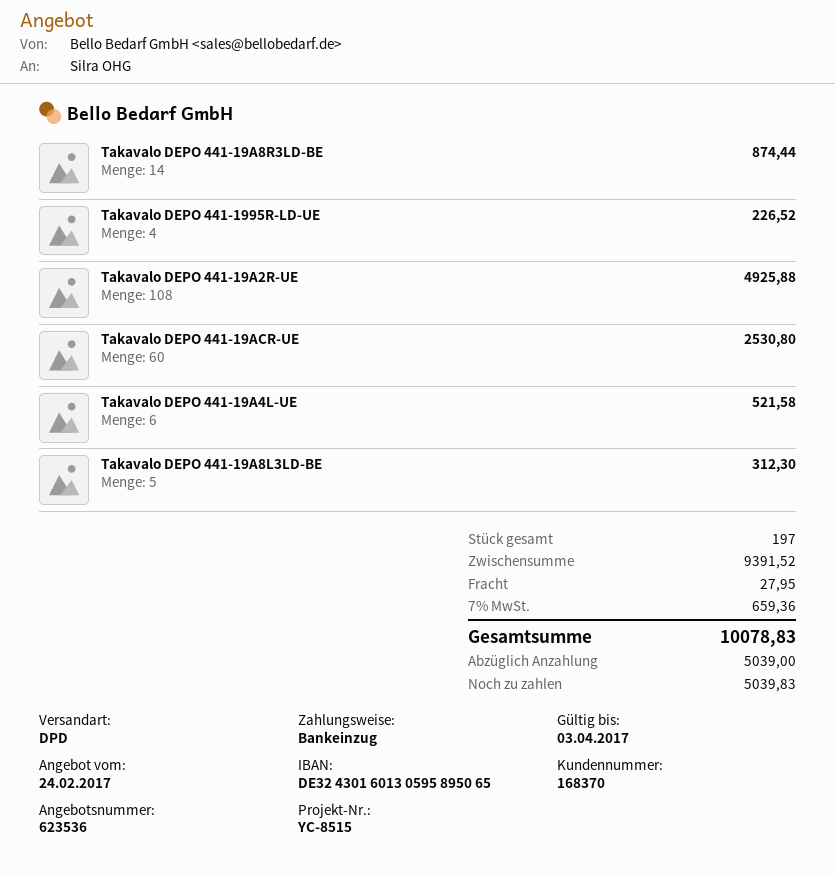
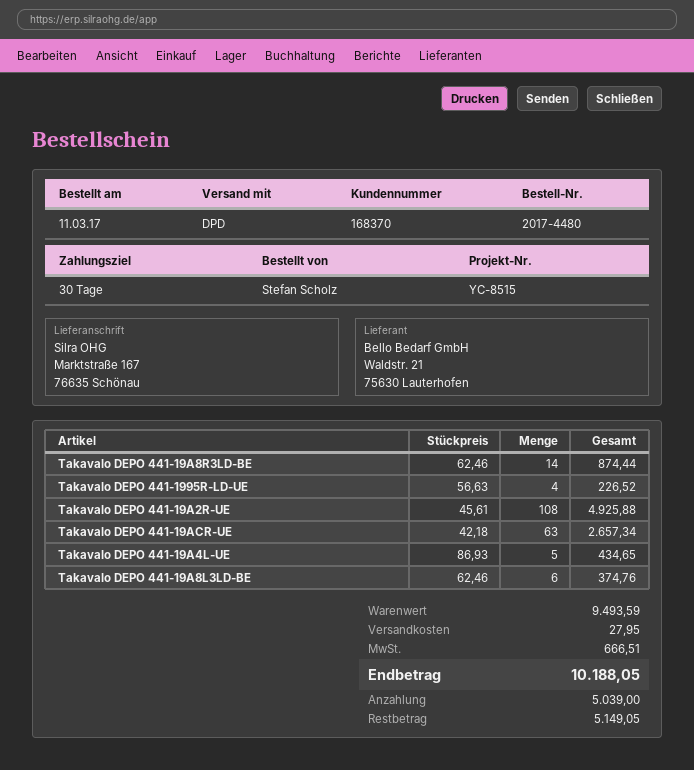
Takavalo DEPO 441-19ACR-UE: 60 for 2530.80 -> 63 for 2657.34
Takavalo DEPO 441-19A4L-UE: 6 for 521.58 -> 5 for 434.65
Takavalo DEPO 441-19A8L3LD-BE: 5 for 312.30 -> 6 for 374.76
subtotal: 9391.52 -> 9493.59
tax: 659.36 -> 666.51
total: 10078.83 -> 10188.05
balance: 5039.83 -> 5149.05

